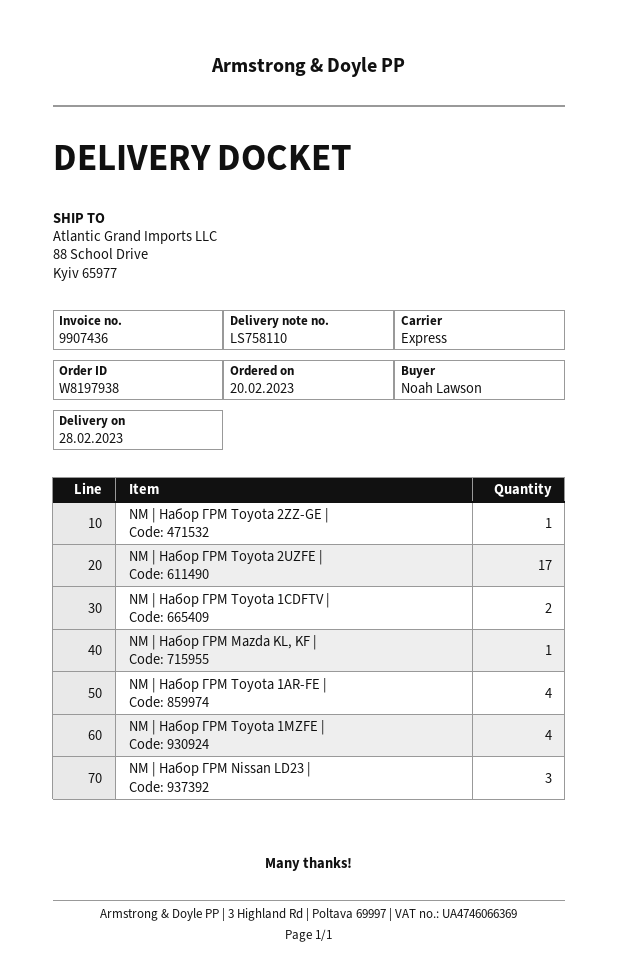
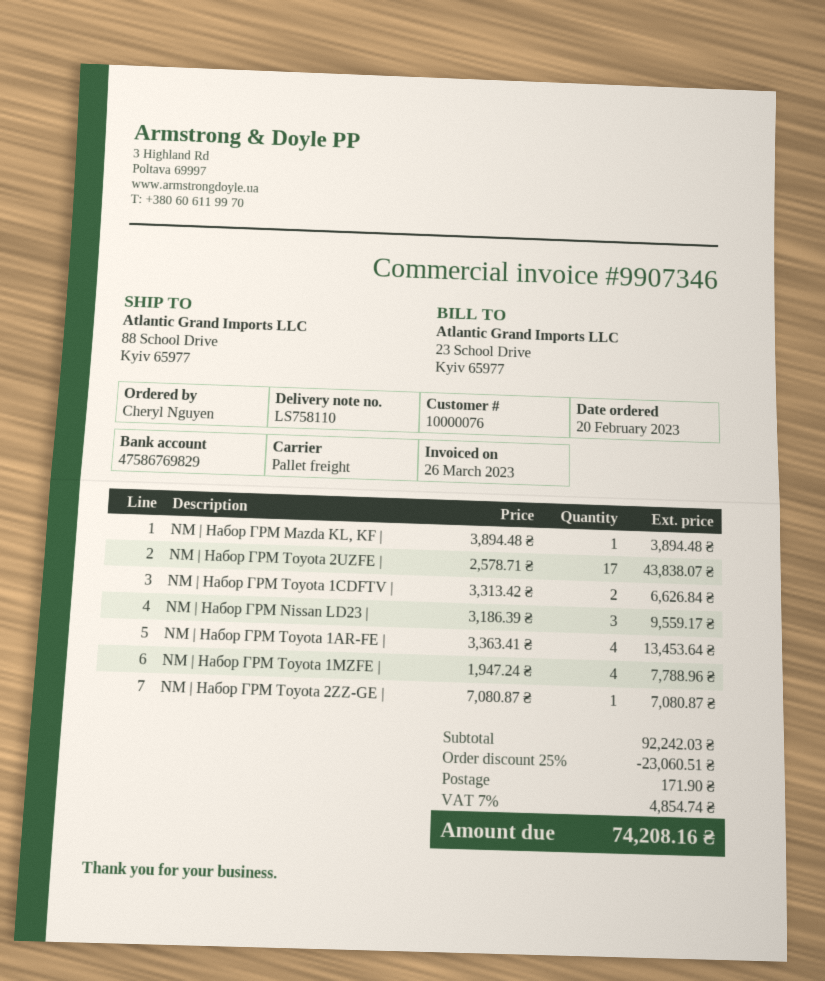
invoice number: 9907436 -> 9907346
ordered by: Noah Lawson -> Cheryl Nguyen
shipping method: express -> pallet freight

